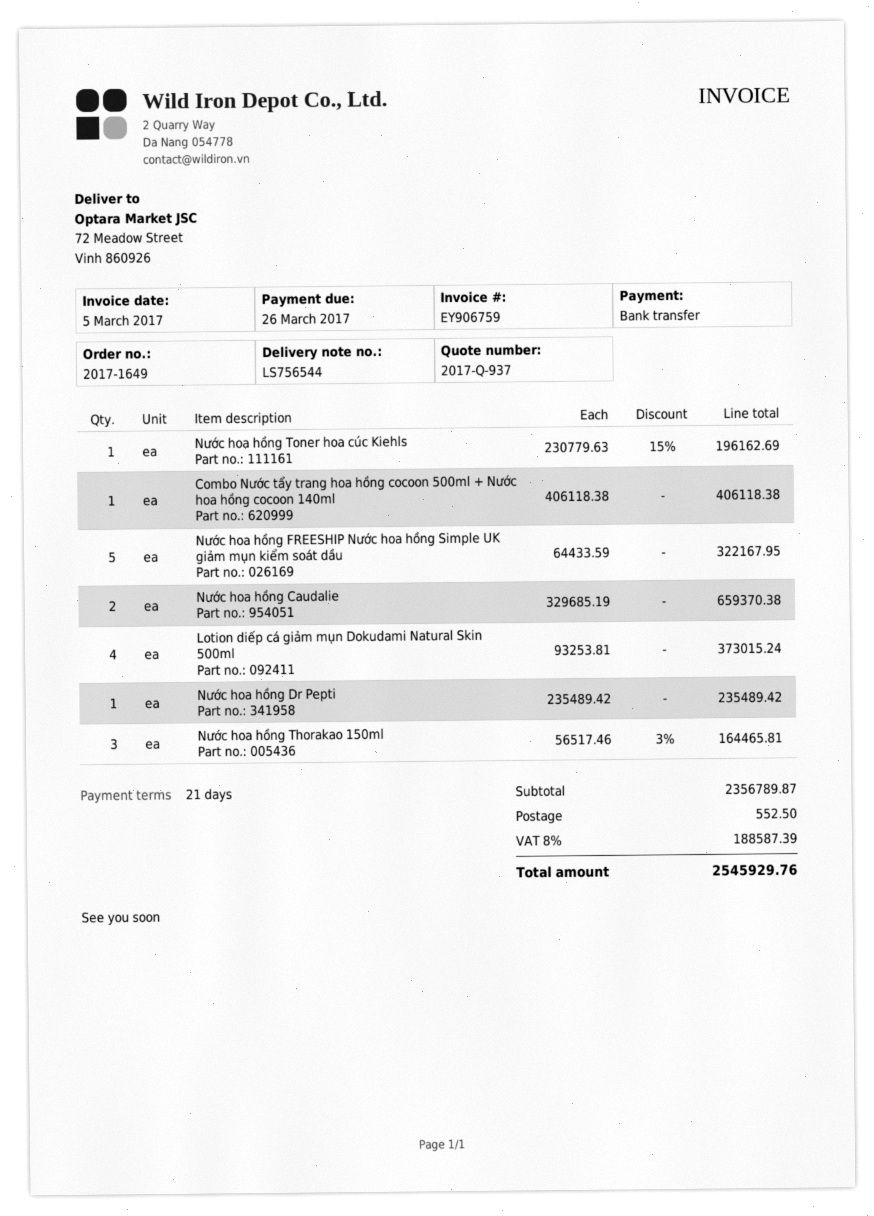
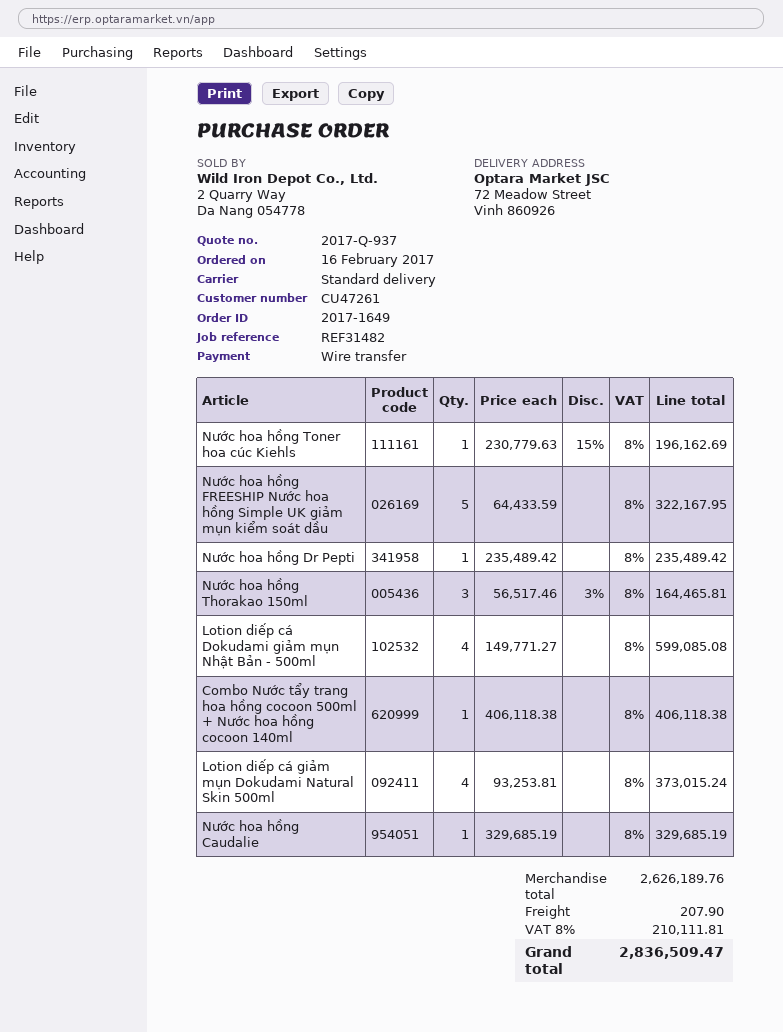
Nước hoa hồng Caudalie: 2 x 329685.19 = 659370.38 -> 1 x 329685.19 = 329685.19
Lotion diếp cá Dokudami giảm mụn Nhật Bản - 500ml: none -> 4 x 149771.27 = 599085.08
subtotal: 2356789.87 -> 2626189.76
shipping: 552.50 -> 207.90
tax: 8% = 188587.39 -> 8% = 210111.81
total: 2545929.76 -> 2836509.47

